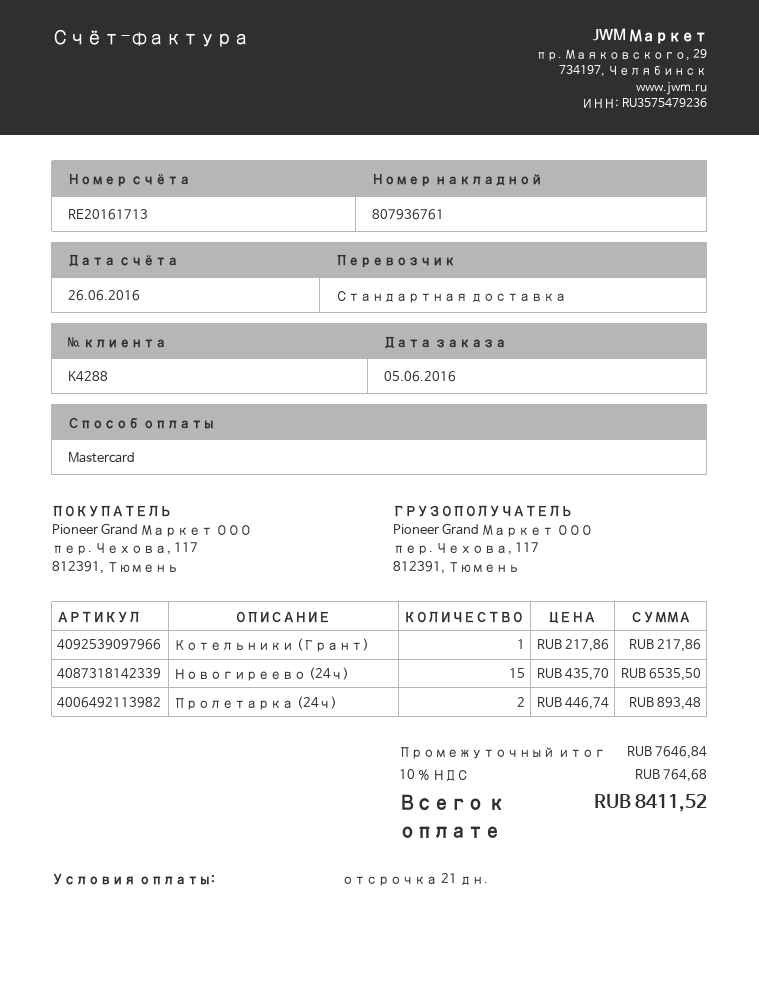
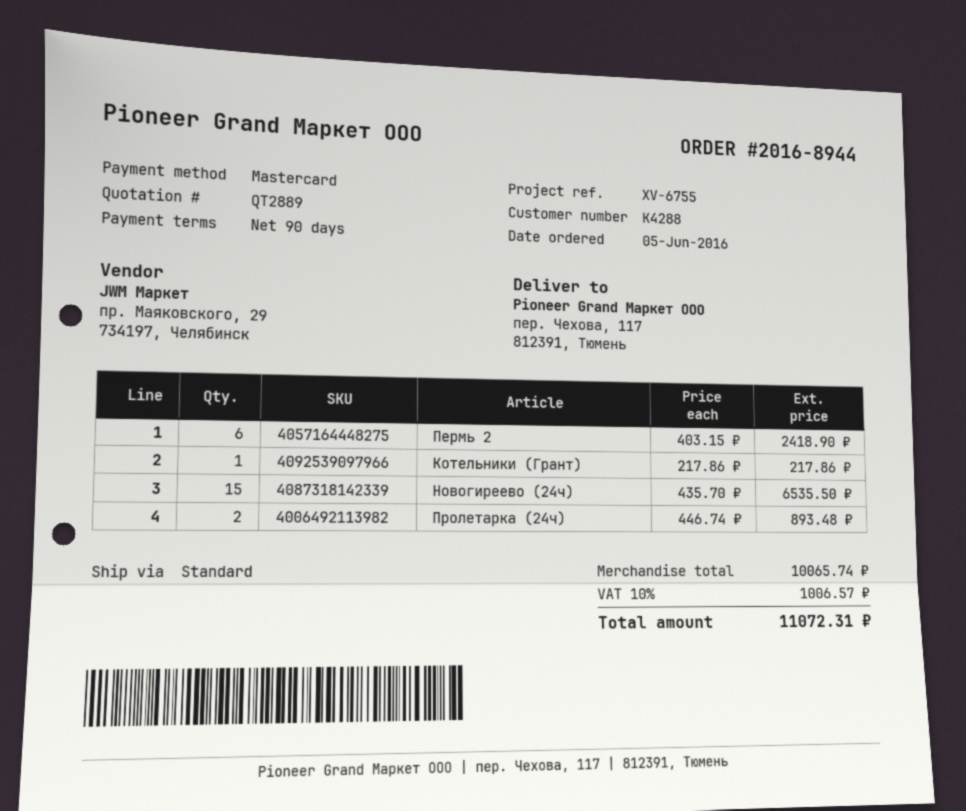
payment terms: 21 days -> 90 days
Пермь 2: none -> 6 x 403.15 = 2418.90
subtotal: 7646.84 -> 10065.74
tax: 10% = 764.68 -> 10% = 1006.57
total: 8411.52 -> 11072.31

